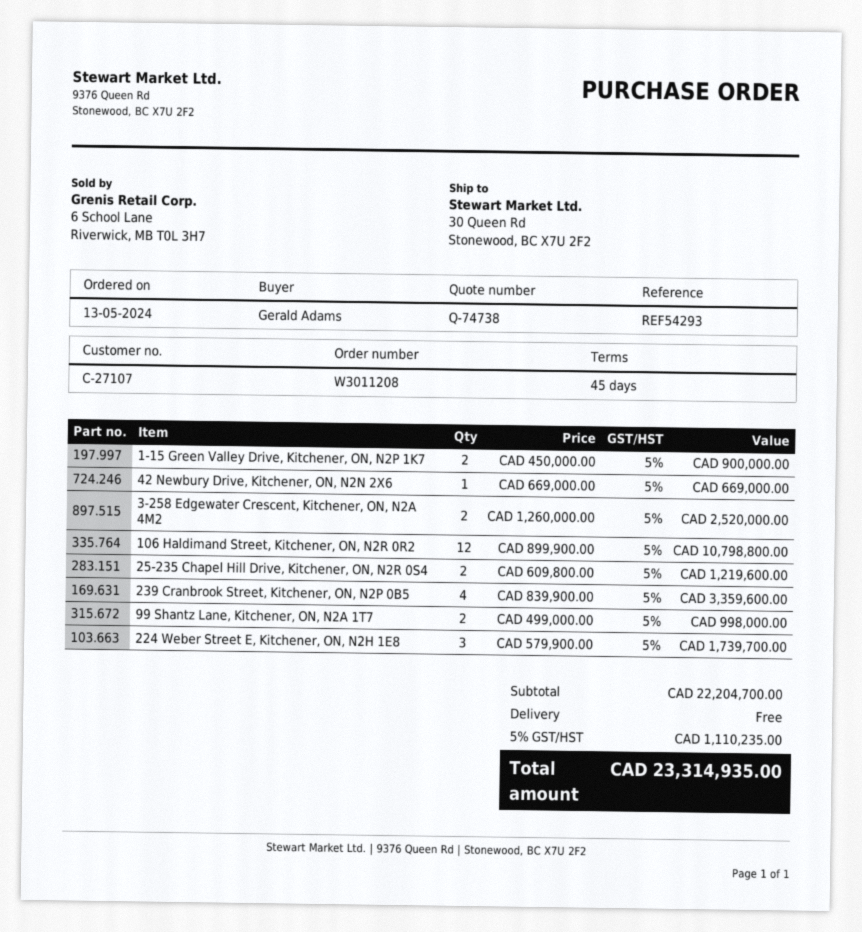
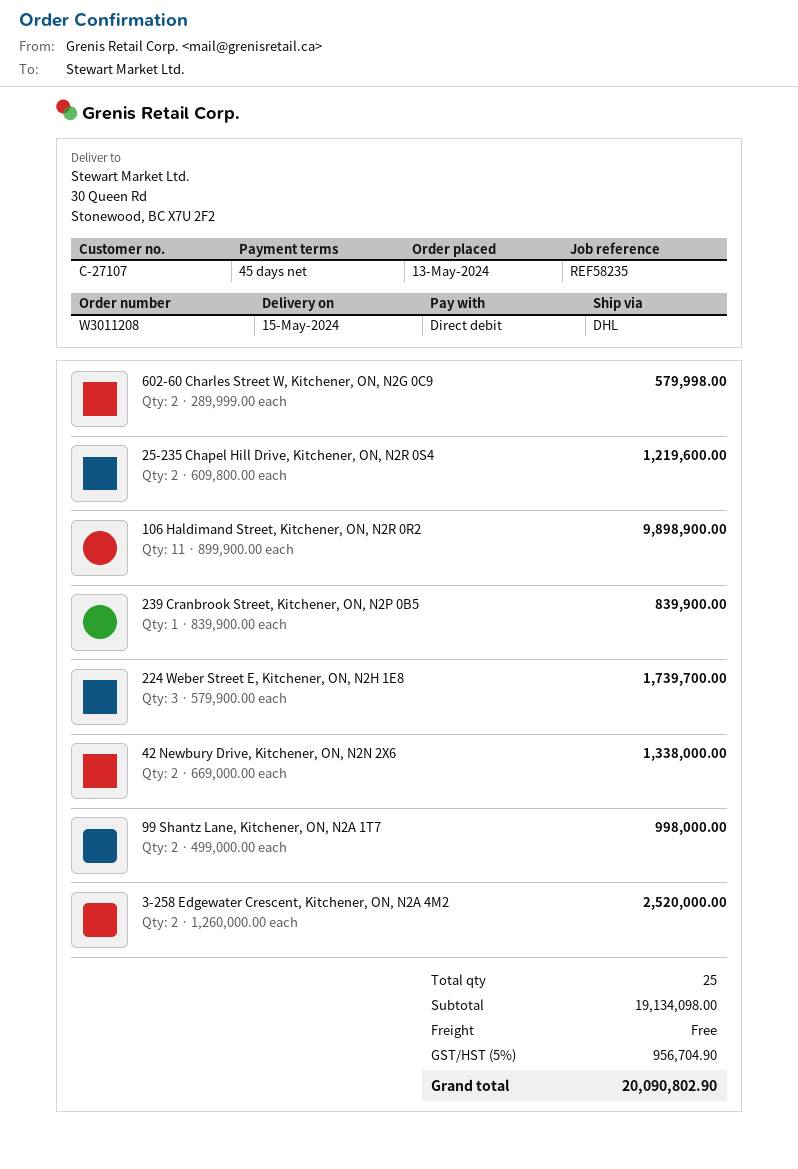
reference: REF54293 -> REF58235
1-15 Green Valley Drive, Kitchener, ON, N2P 1K7: 2 x 450000.00 = 900000.00 -> none
42 Newbury Drive, Kitchener, ON, N2N 2X6: 1 x 669000.00 = 669000.00 -> 2 x 669000.00 = 1338000.00
106 Haldimand Street, Kitchener, ON, N2R 0R2: 12 x 899900.00 = 10798800.00 -> 11 x 899900.00 = 9898900.00
239 Cranbrook Street, Kitchener, ON, N2P 0B5: 4 x 839900.00 = 3359600.00 -> 1 x 839900.00 = 839900.00
602-60 Charles Street W, Kitchener, ON, N2G 0C9: none -> 2 x 289999.00 = 579998.00
subtotal: 22204700.00 -> 19134098.00
tax: 5% = 1110235.00 -> 5% = 956704.90
total: 23314935.00 -> 20090802.90

